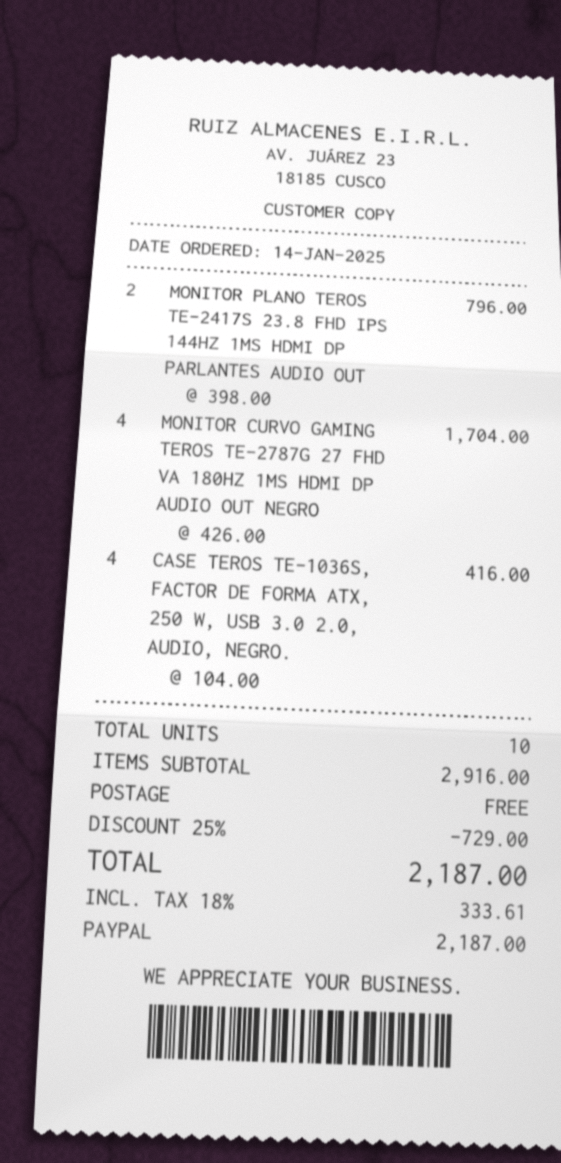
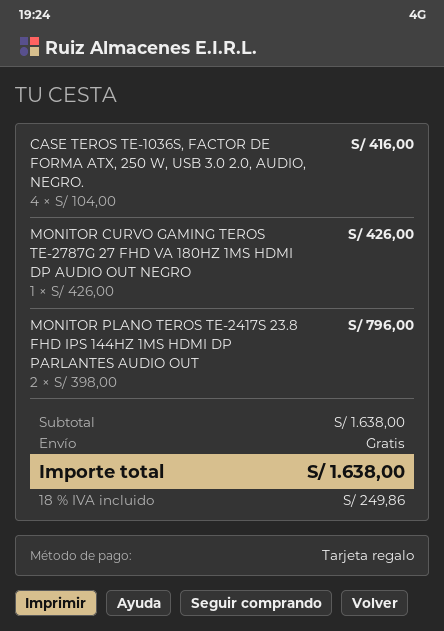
payment method: PayPal -> gift card
MONITOR CURVO GAMING TEROS TE-2787G 27 FHD VA 180HZ 1MS HDMI DP AUDIO OUT NEGRO: 4 x 426.00 = 1704.00 -> 1 x 426.00 = 426.00
subtotal: 2916.00 -> 1638.00
discount: 25% = 729.00 -> none
tax: 18% = 333.61 -> 18% = 249.86
total: 2187.00 -> 1638.00

